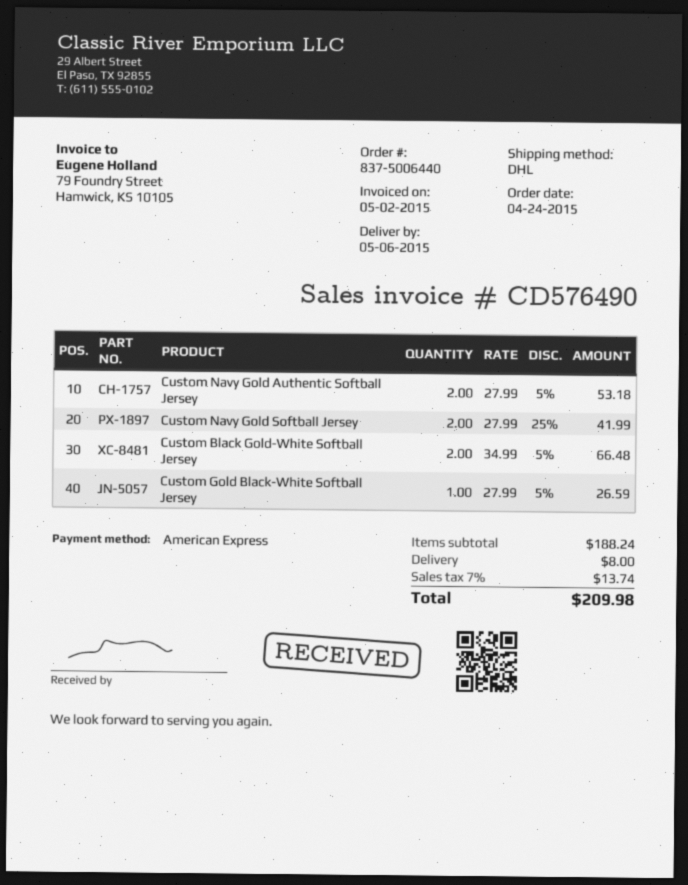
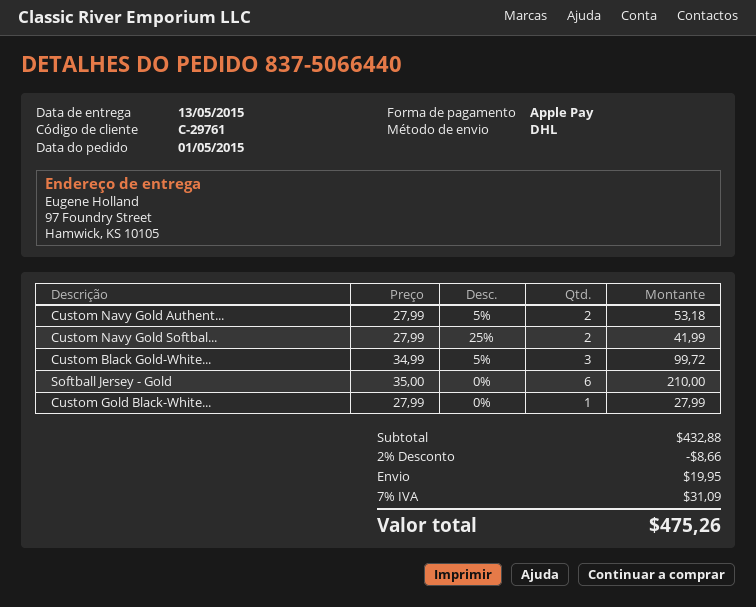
order number: 837-5006440 -> 837-5066440
order date: 2015-04-24 -> 2015-05-01
delivery date: 2015-05-06 -> 2015-05-13
payment method: American Express -> Apple Pay
Custom Black Gold-White Softball Jersey: 2 x 34.99 - 5% = 66.48 -> 3 x 34.99 - 5% = 99.72
Custom Gold Black-White Softball Jersey: 1 x 27.99 - 5% = 26.59 -> 1 x 27.99 = 27.99
Softball Jersey - Gold: none -> 6 x 35.00 = 210.00
subtotal: 188.24 -> 432.88
discount: none -> 2% = 8.66
shipping: 8.00 -> 19.95
tax: 7% = 13.74 -> 7% = 31.09
total: 209.98 -> 475.26

